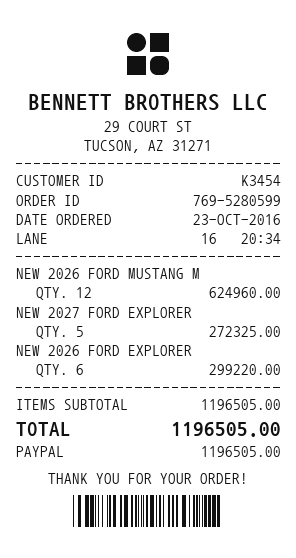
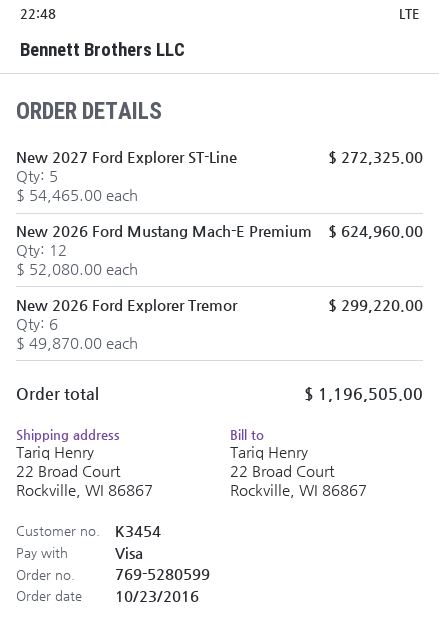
payment method: PayPal -> Visa

